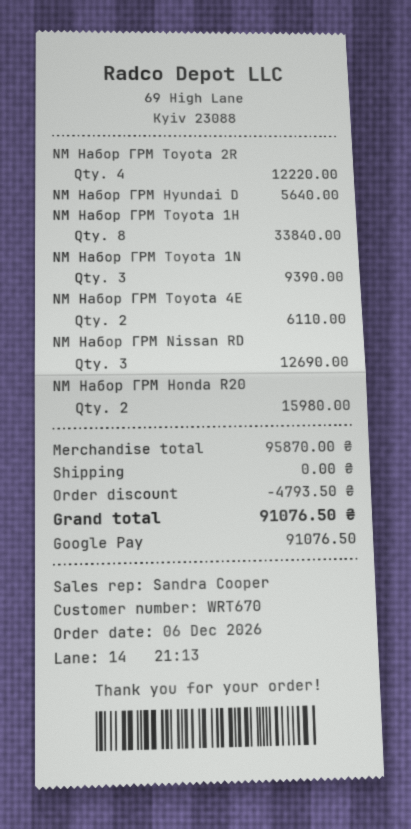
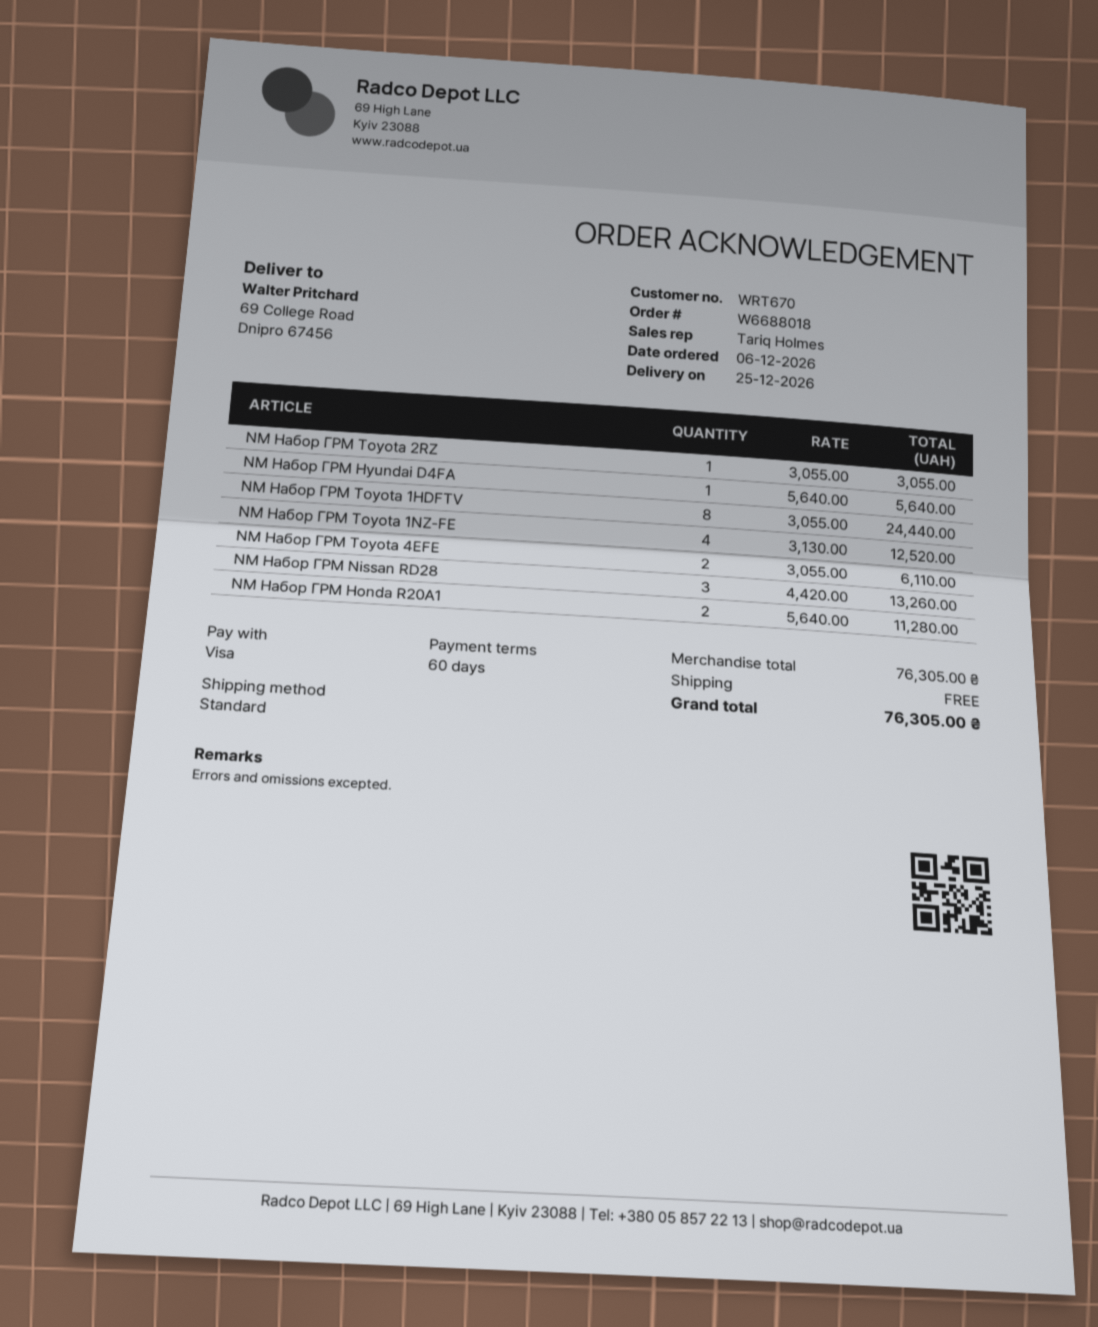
sales rep: Sandra Cooper -> Tariq Holmes
payment method: Google Pay -> Visa
NM Набор ГРМ Toyota 2R: 4 for 12220.00 -> 1 for 3055.00
NM Набор ГРМ Toyota 1H: 8 for 33840.00 -> 8 for 24440.00
NM Набор ГРМ Toyota 1N: 3 for 9390.00 -> 4 for 12520.00
NM Набор ГРМ Nissan RD: 3 for 12690.00 -> 3 for 13260.00
NM Набор ГРМ Honda R20: 2 for 15980.00 -> 2 for 11280.00
subtotal: 95870.00 -> 76305.00
discount: 4793.50 -> none
total: 91076.50 -> 76305.00

